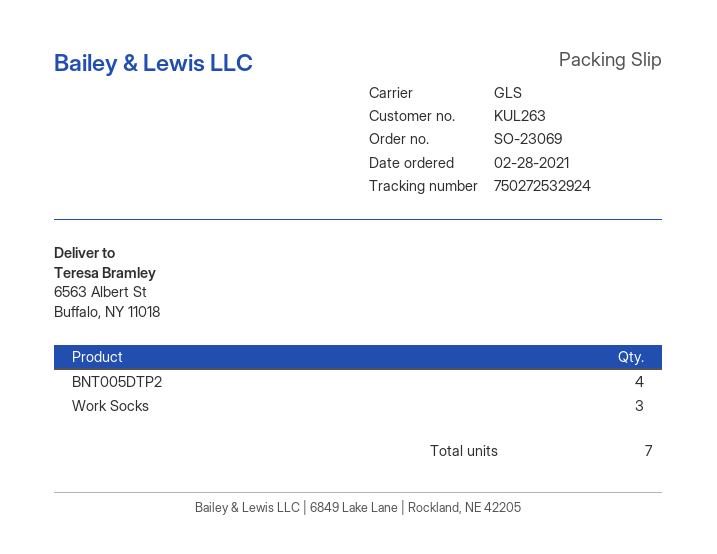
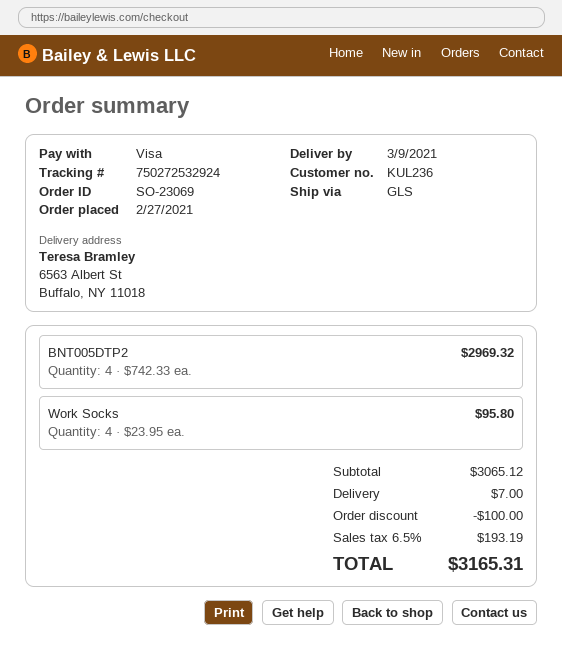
order date: 2021-02-28 -> 2021-02-27
customer number: KUL263 -> KUL236
Work Socks: 3 -> 4

